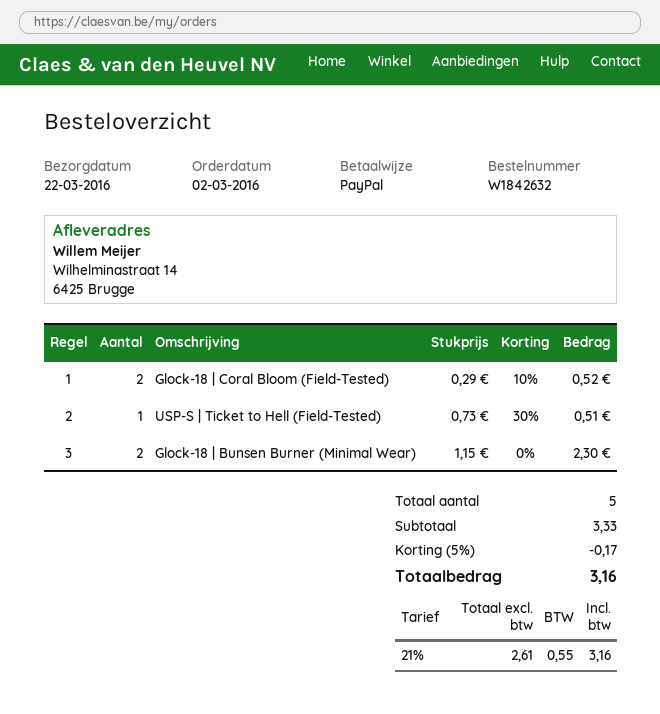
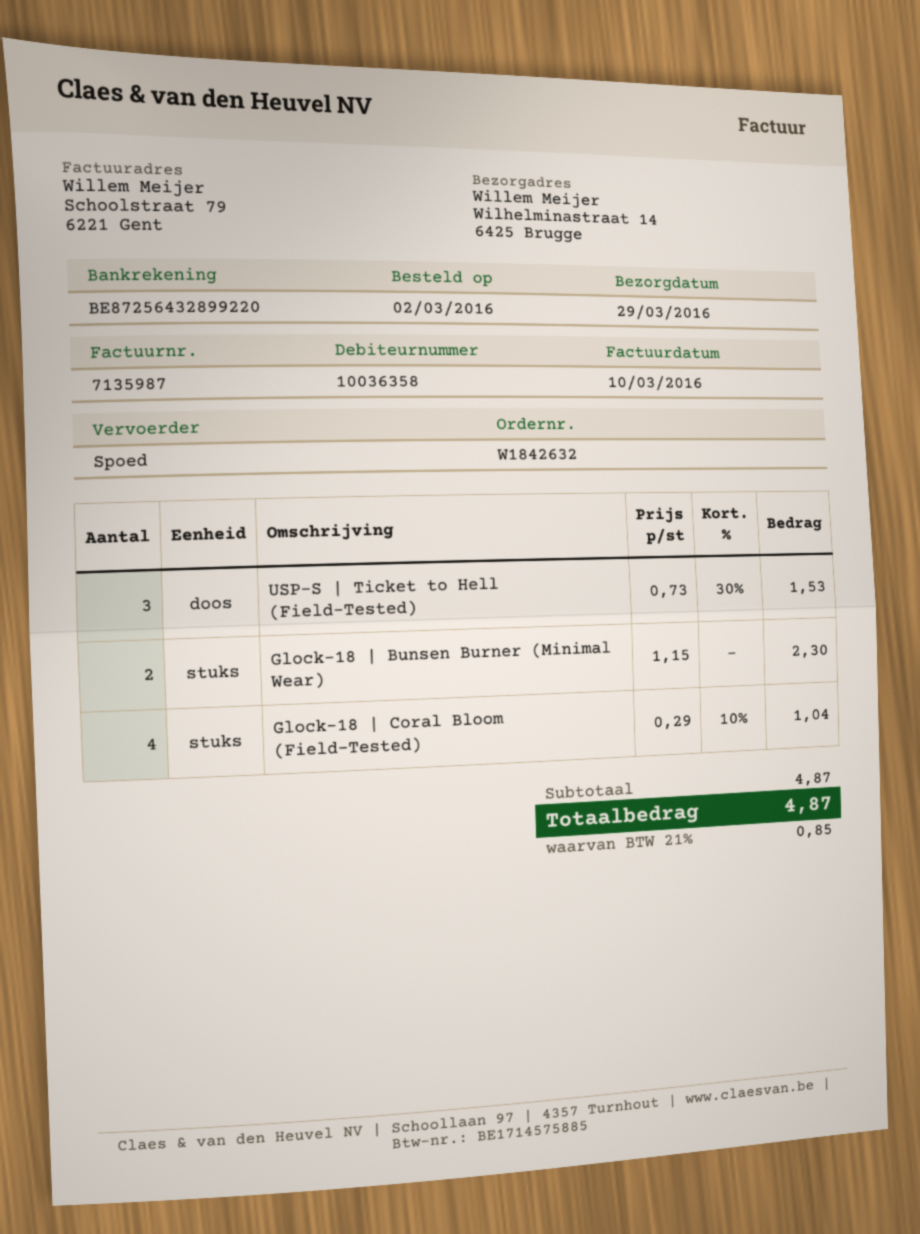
delivery date: 2016-03-22 -> 2016-03-29
Glock-18 | Coral Bloom (Field-Tested): 2 x 0.29 - 10% = 0.52 -> 4 x 0.29 - 10% = 1.04
USP-S | Ticket to Hell (Field-Tested): 1 x 0.73 - 30% = 0.51 -> 3 x 0.73 - 30% = 1.53
subtotal: 3.33 -> 4.87
discount: 5% = 0.17 -> none
tax: 21% = 0.55 -> 21% = 0.85
total: 3.16 -> 4.87

